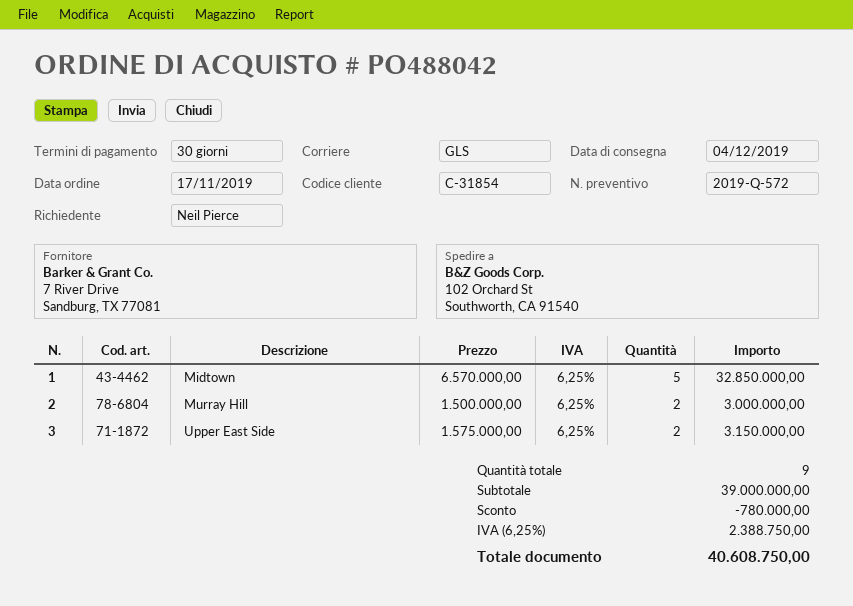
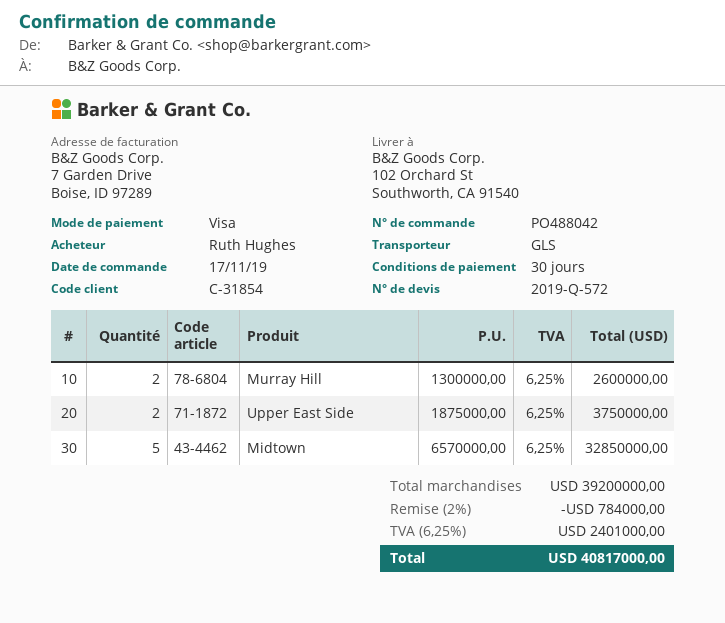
ordered by: Neil Pierce -> Ruth Hughes
Murray Hill: 2 x 1500000.00 = 3000000.00 -> 2 x 1300000.00 = 2600000.00
Upper East Side: 2 x 1575000.00 = 3150000.00 -> 2 x 1875000.00 = 3750000.00
subtotal: 39000000.00 -> 39200000.00
discount: 780000.00 -> 784000.00
tax: 6.25% = 2388750.00 -> 6.25% = 2401000.00
total: 40608750.00 -> 40817000.00

